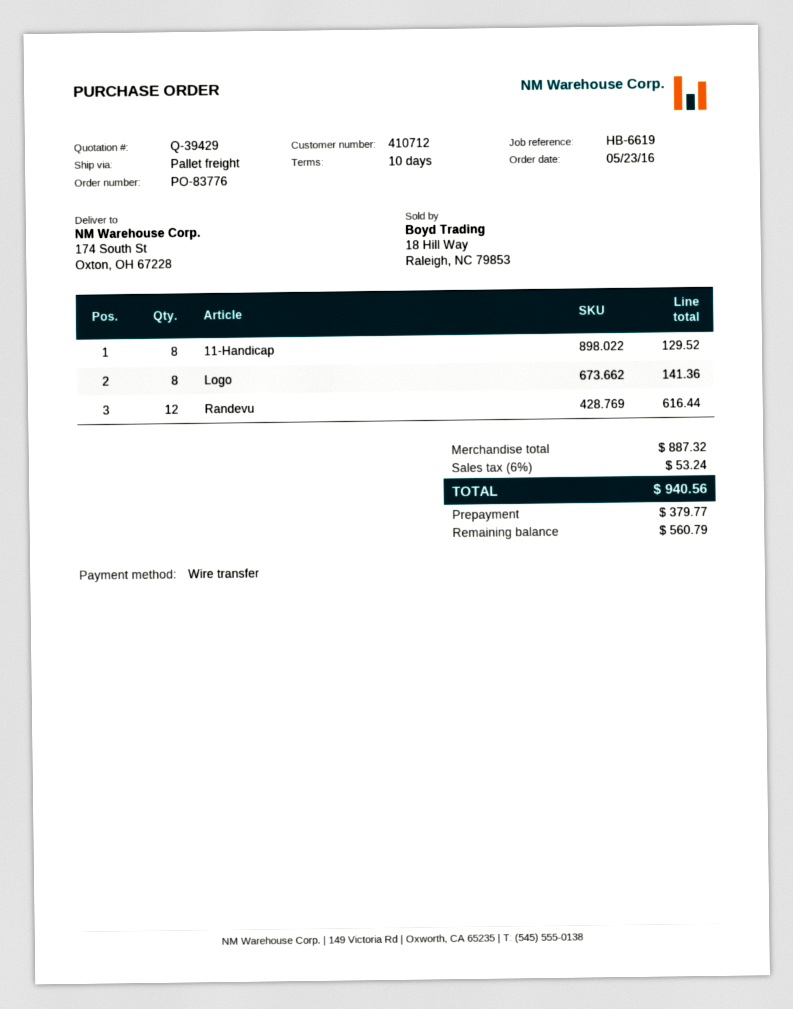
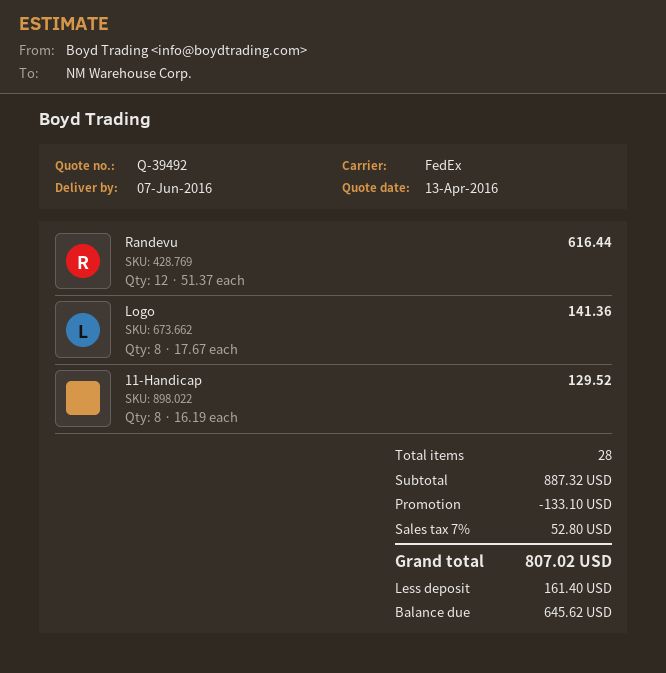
quote number: Q-39429 -> Q-39492
shipping method: pallet freight -> FedEx
discount: none -> 133.10
tax: 6% = 53.24 -> 7% = 52.80
total: 940.56 -> 807.02
deposit: 379.77 -> 161.40
balance: 560.79 -> 645.62

